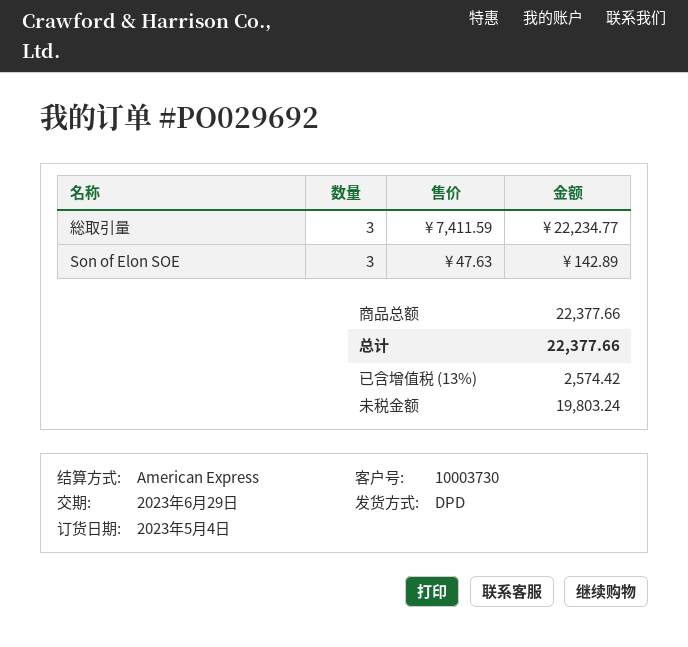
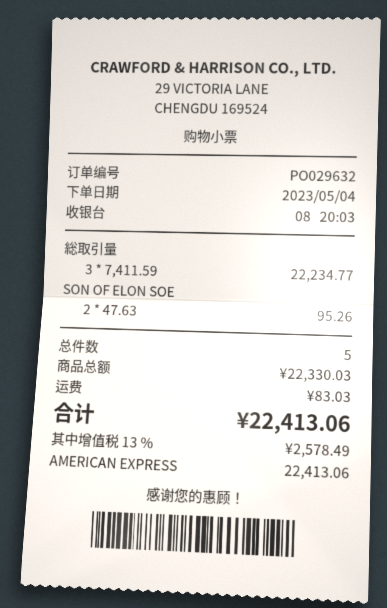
order number: PO029692 -> PO029632
Son of Elon SOE: 3 x 47.63 = 142.89 -> 2 x 47.63 = 95.26
subtotal: 22377.66 -> 22330.03
shipping: none -> 83.03
tax: 13% = 2574.42 -> 13% = 2578.49
total: 22377.66 -> 22413.06

